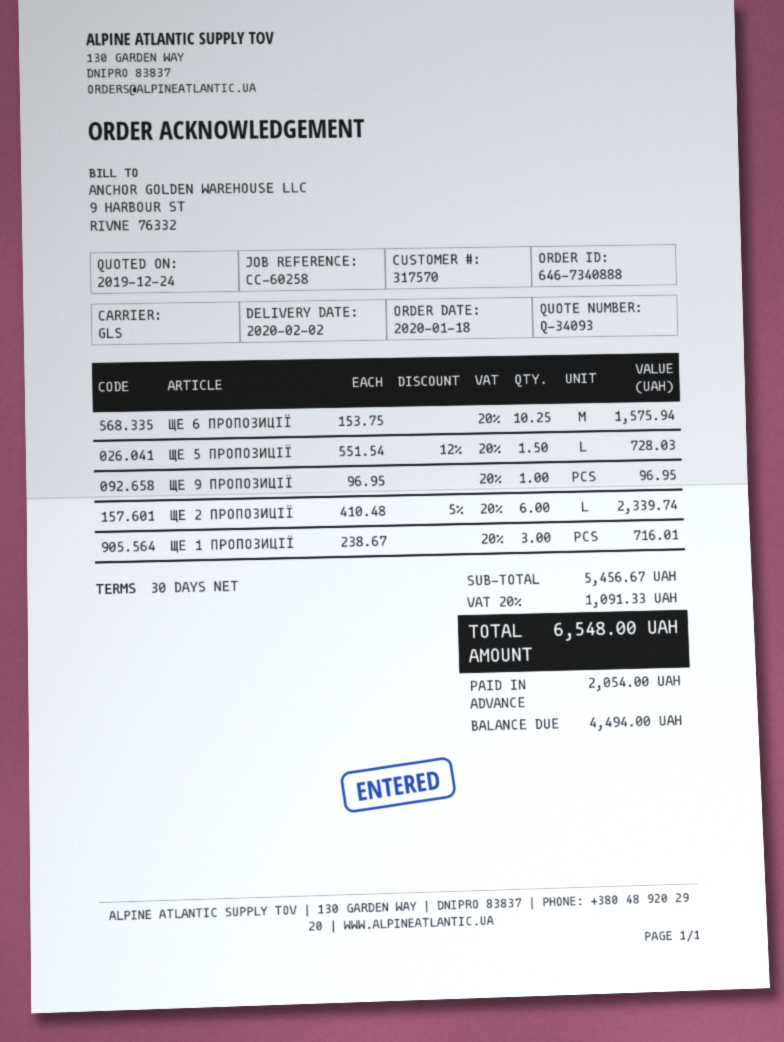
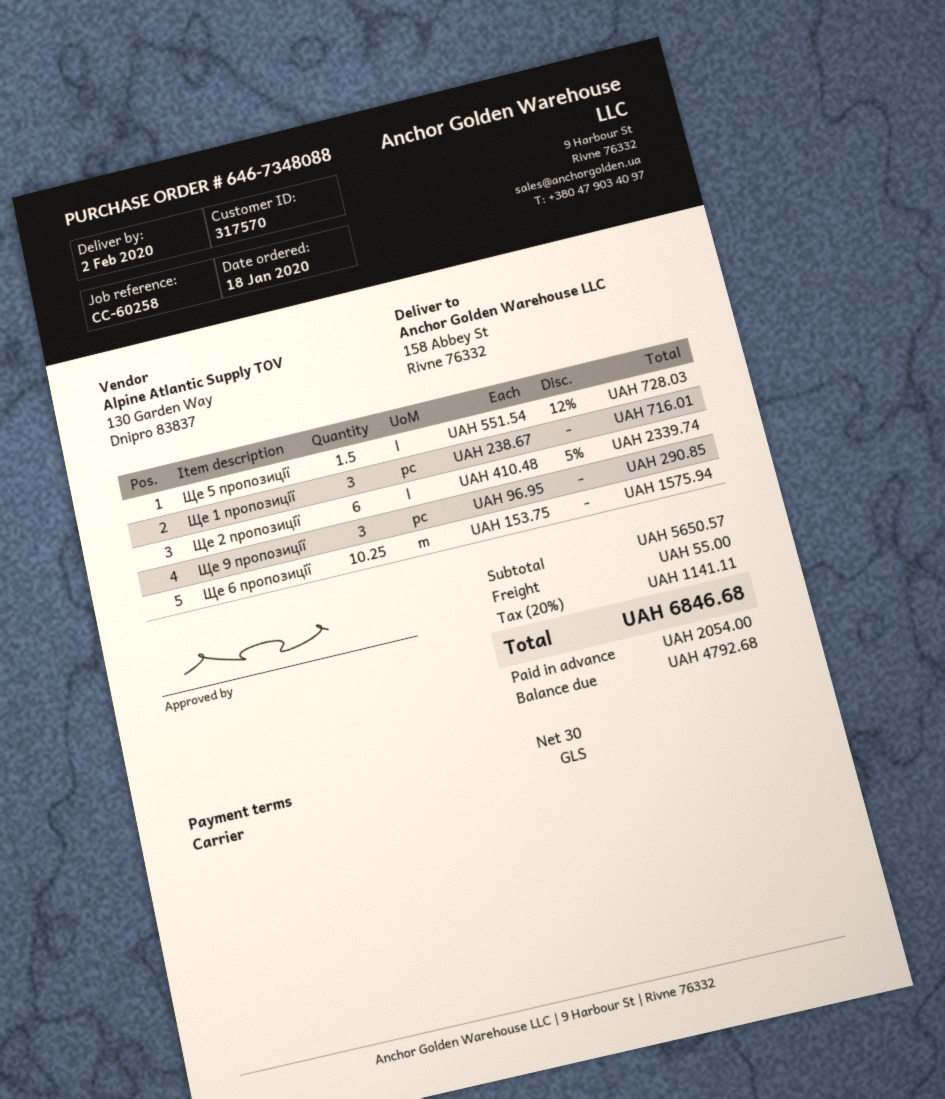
order number: 646-7340888 -> 646-7348088
ЩЕ 9 ПРОПОЗИЦІЇ: 1 x 96.95 = 96.95 -> 3 x 96.95 = 290.85
subtotal: 5456.67 -> 5650.57
shipping: none -> 55.00
tax: 20% = 1091.33 -> 20% = 1141.11
total: 6548.00 -> 6846.68
balance: 4494.00 -> 4792.68

